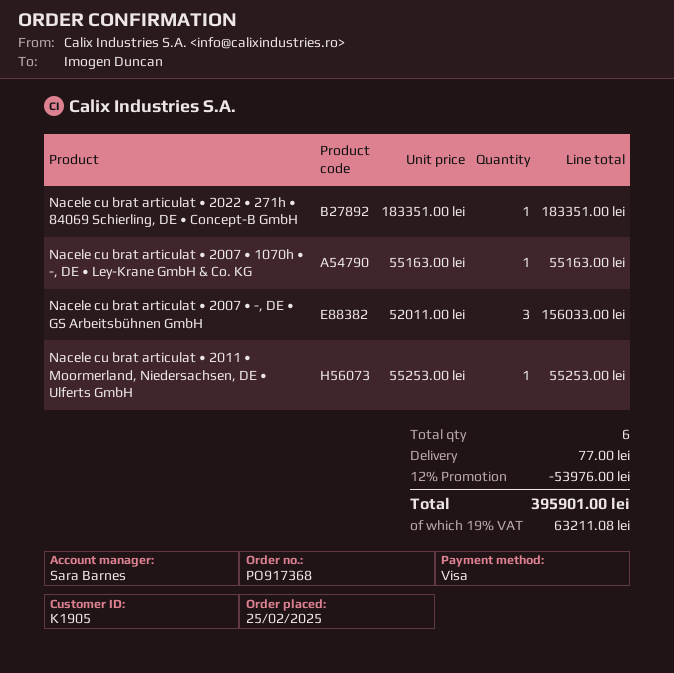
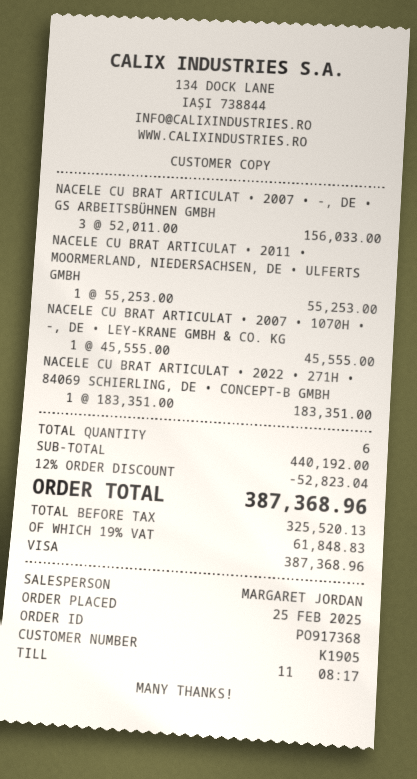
sales rep: Sara Barnes -> MARGARET JORDAN
Nacele cu brat articulat • 2007 • 1070h • -, DE • Ley-Krane GmbH & Co. KG: 1 x 55163.00 = 55163.00 -> 1 x 45555.00 = 45555.00
discount: 12% = 53976.00 -> 12% = 52823.04
shipping: 77.00 -> none
tax: 19% = 63211.08 -> 19% = 61848.83
total: 395901.00 -> 387368.96

